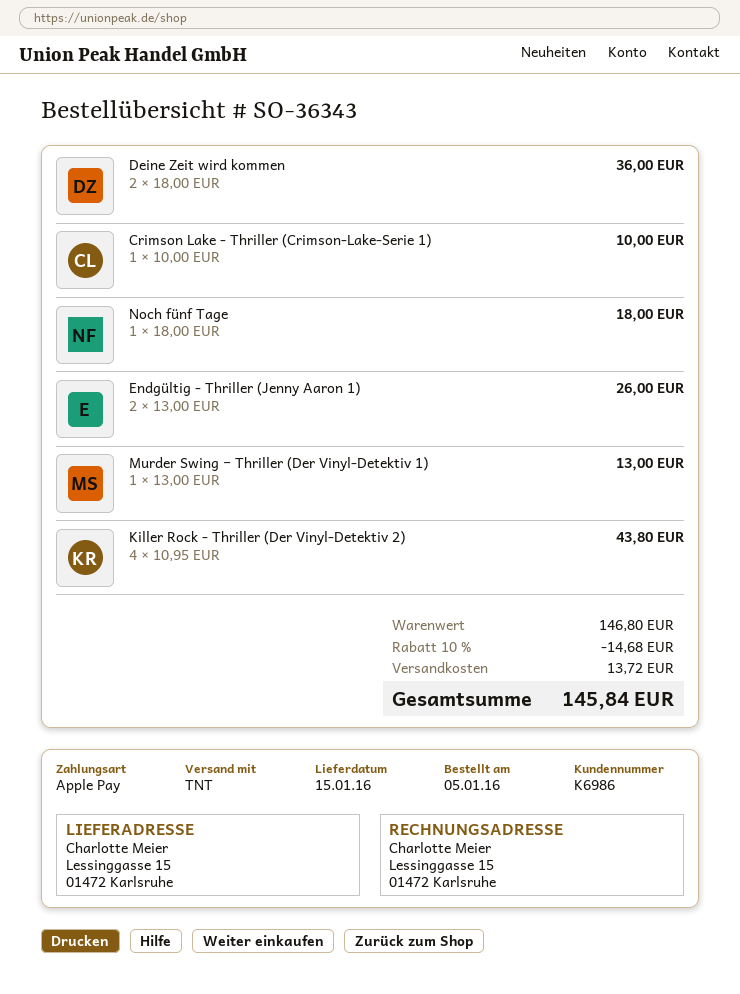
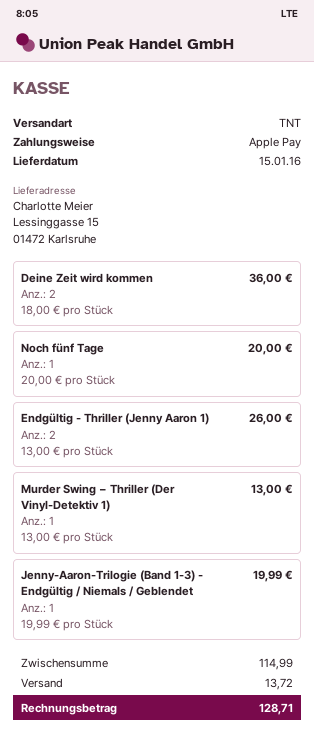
Crimson Lake - Thriller (Crimson-Lake-Serie 1): 1 x 10.00 = 10.00 -> none
Noch fünf Tage: 1 x 18.00 = 18.00 -> 1 x 20.00 = 20.00
Killer Rock - Thriller (Der Vinyl-Detektiv 2): 4 x 10.95 = 43.80 -> none
Jenny-Aaron-Trilogie (Band 1-3) - Endgültig / Niemals / Geblendet: none -> 1 x 19.99 = 19.99
subtotal: 146.80 -> 114.99
discount: 10% = 14.68 -> none
total: 145.84 -> 128.71

